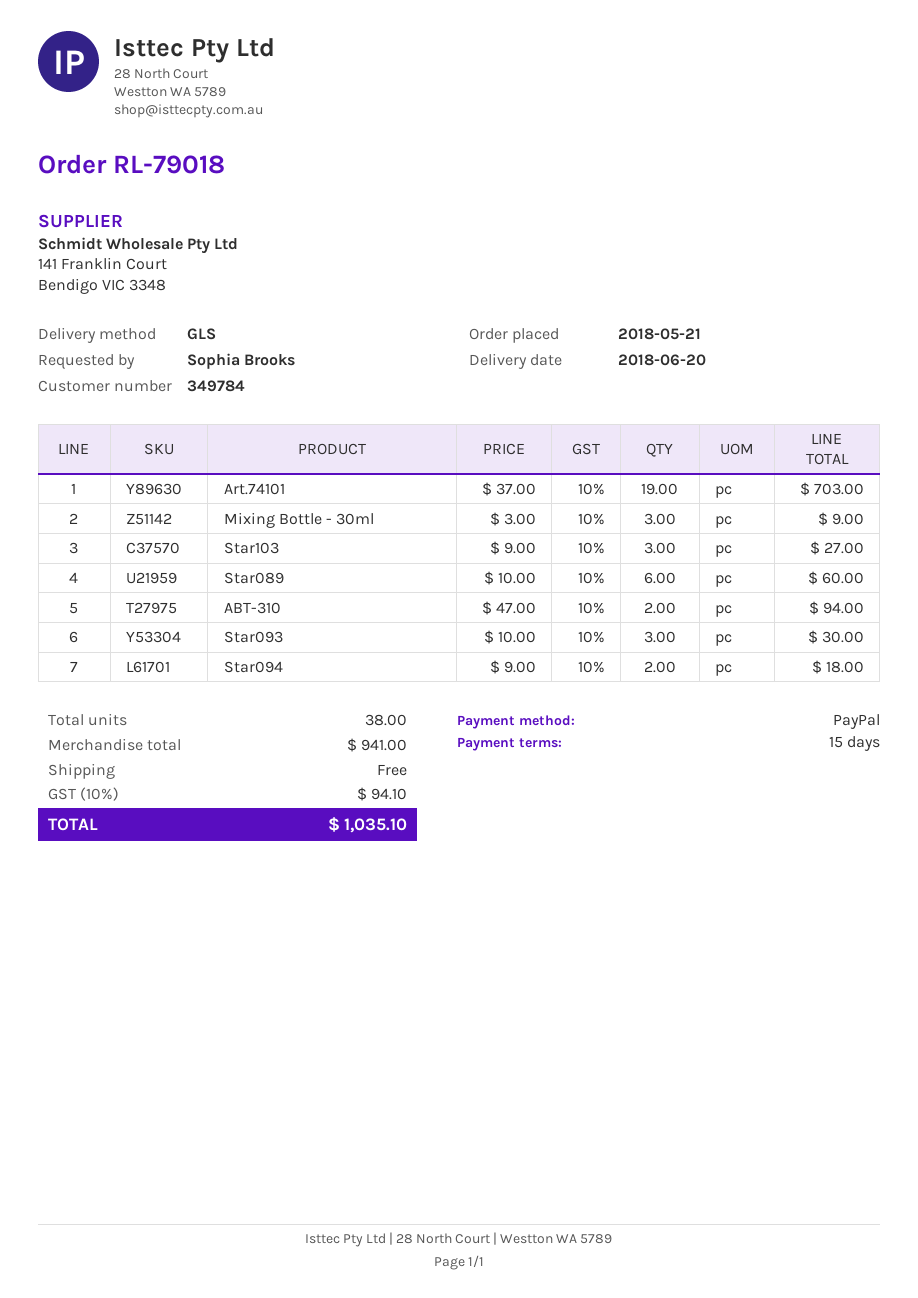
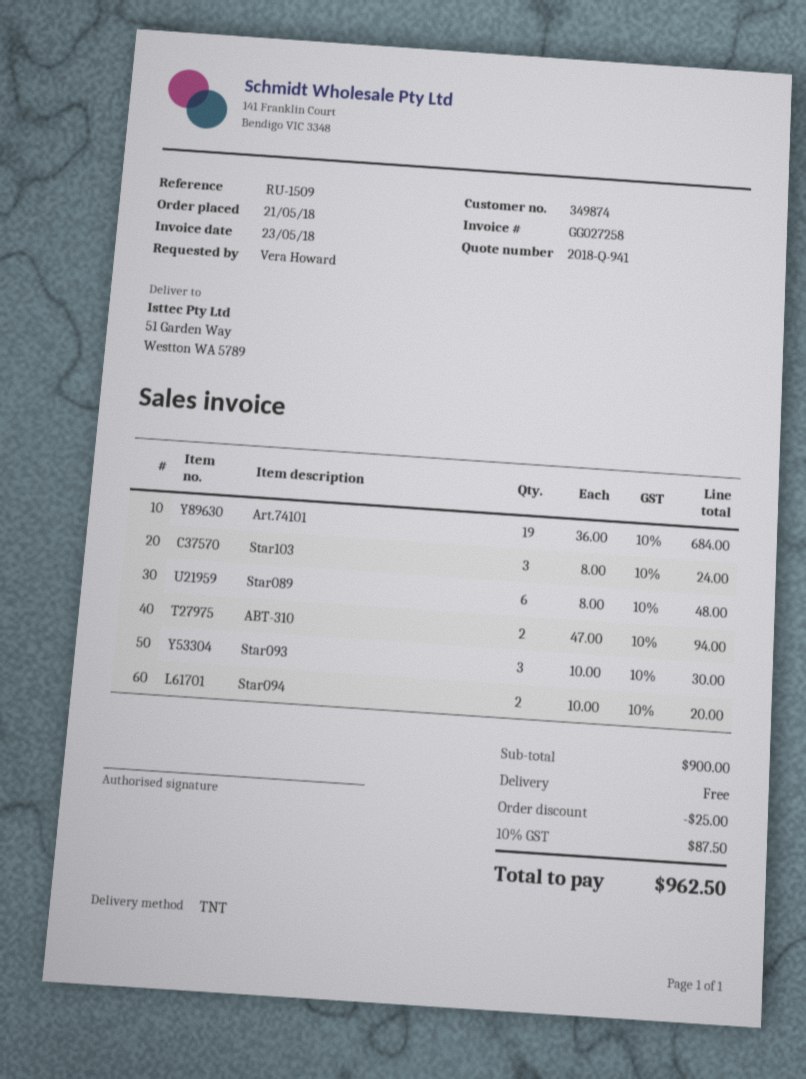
customer number: 349784 -> 349874
ordered by: Sophia Brooks -> Vera Howard
shipping method: GLS -> TNT
Art.74101: 19 x 37.00 = 703.00 -> 19 x 36.00 = 684.00
Mixing Bottle - 30ml: 3 x 3.00 = 9.00 -> none
Star103: 3 x 9.00 = 27.00 -> 3 x 8.00 = 24.00
Star089: 6 x 10.00 = 60.00 -> 6 x 8.00 = 48.00
Star094: 2 x 9.00 = 18.00 -> 2 x 10.00 = 20.00
subtotal: 941.00 -> 900.00
discount: none -> 25.00
tax: 10% = 94.10 -> 10% = 87.50
total: 1035.10 -> 962.50

